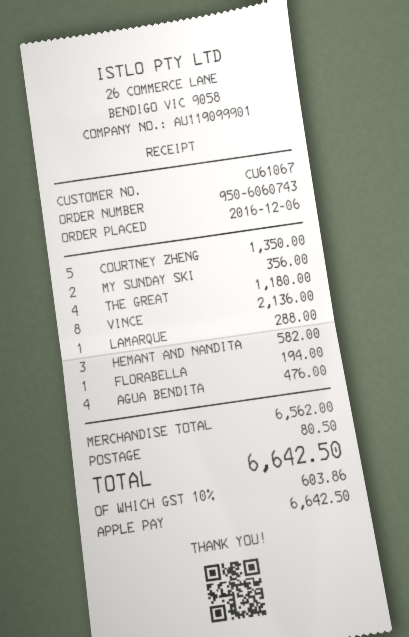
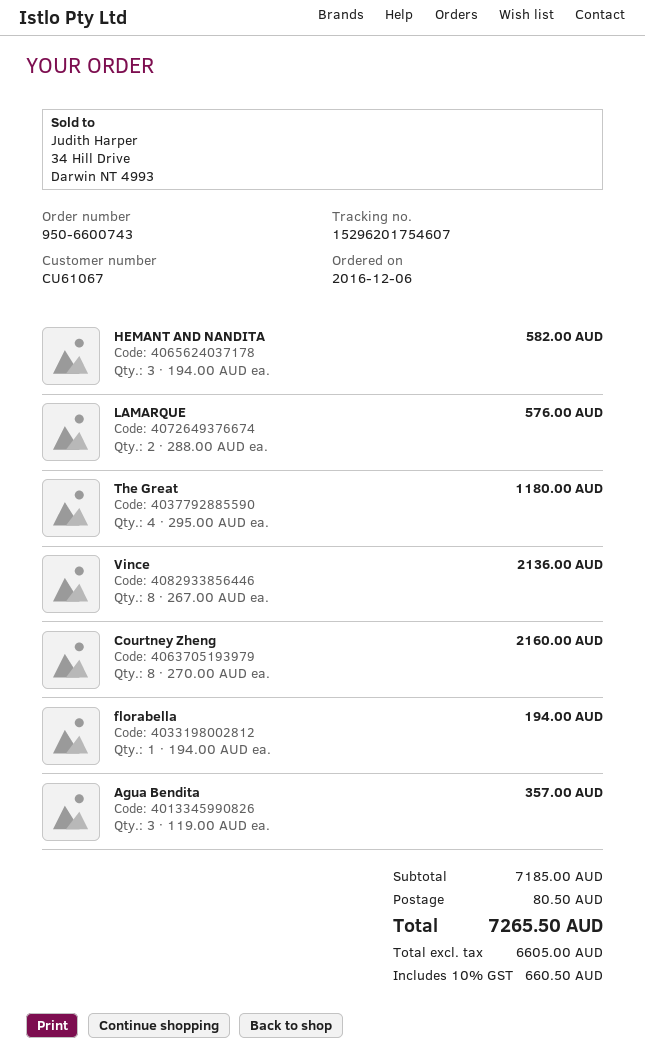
order number: 950-6060743 -> 950-6600743
COURTNEY ZHENG: 5 for 1350.00 -> 8 for 2160.00
MY SUNDAY SKI: 2 for 356.00 -> none
LAMARQUE: 1 for 288.00 -> 2 for 576.00
AGUA BENDITA: 4 for 476.00 -> 3 for 357.00
subtotal: 6562.00 -> 7185.00
tax: 10% = 603.86 -> 10% = 660.50
total: 6642.50 -> 7265.50

